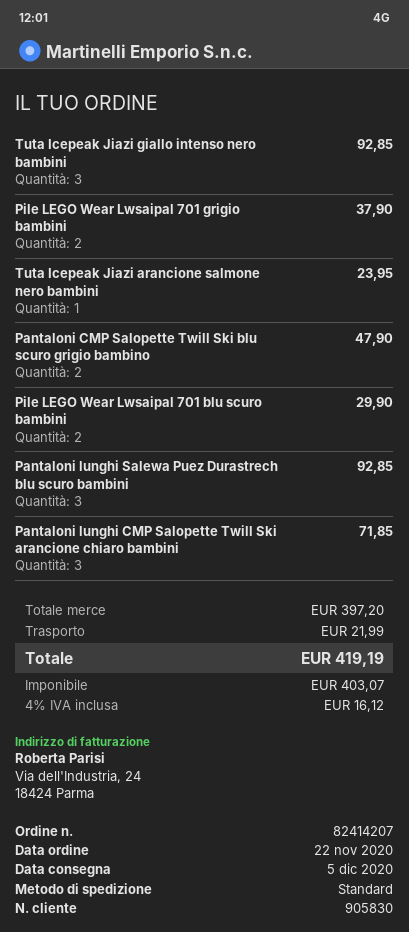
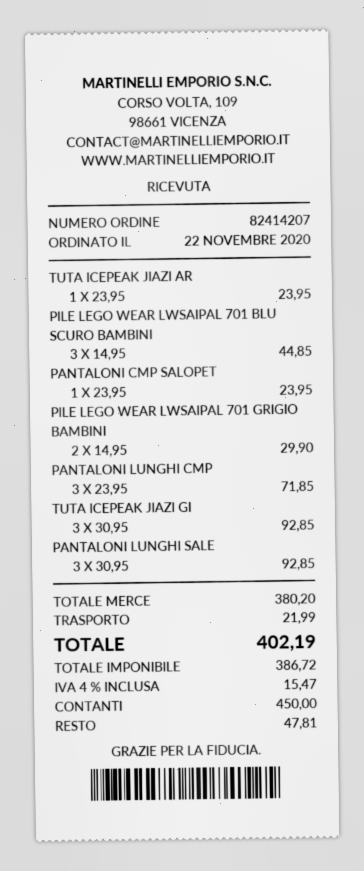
Pile LEGO Wear Lwsaipal 701 grigio bambini: 2 for 37.90 -> 2 for 29.90
Pantaloni CMP Salopette Twill Ski blu scuro grigio bambino: 2 for 47.90 -> 1 for 23.95
Pile LEGO Wear Lwsaipal 701 blu scuro bambini: 2 for 29.90 -> 3 for 44.85
subtotal: 397.20 -> 380.20
net: 403.07 -> 386.72
tax: 4% = 16.12 -> 4% = 15.47
total: 419.19 -> 402.19

